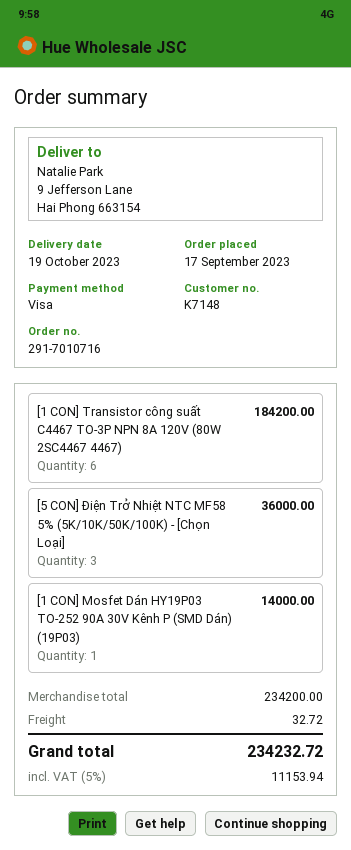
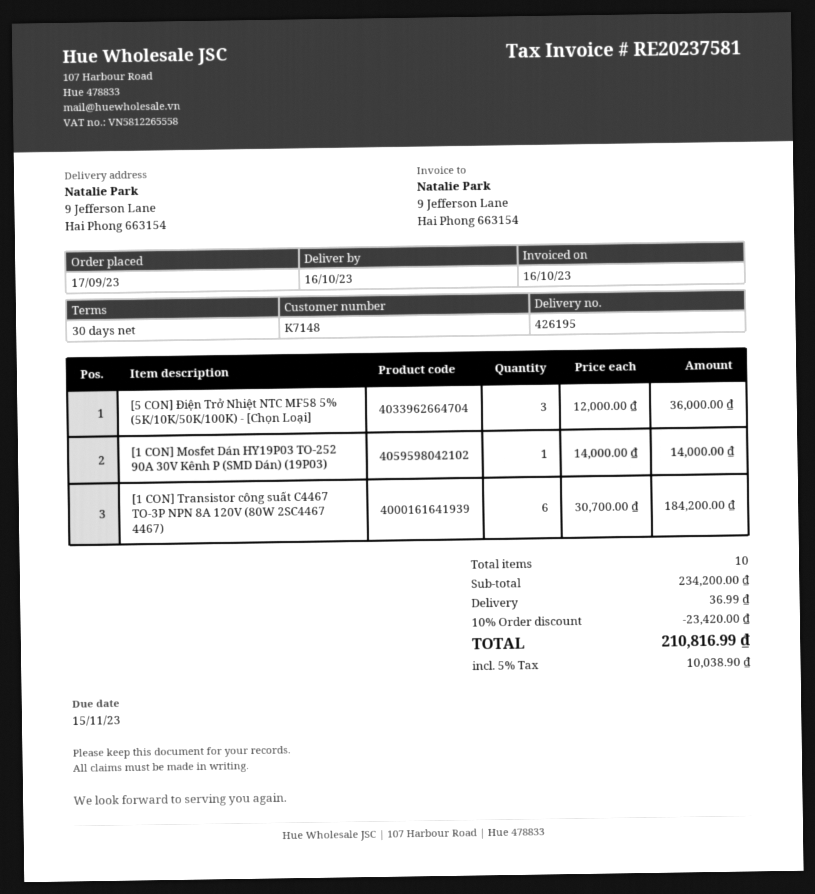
delivery date: 2023-10-19 -> 2023-10-16
discount: none -> 10% = 23420.00
shipping: 32.72 -> 36.99
tax: 5% = 11153.94 -> 5% = 10038.90
total: 234232.72 -> 210816.99

